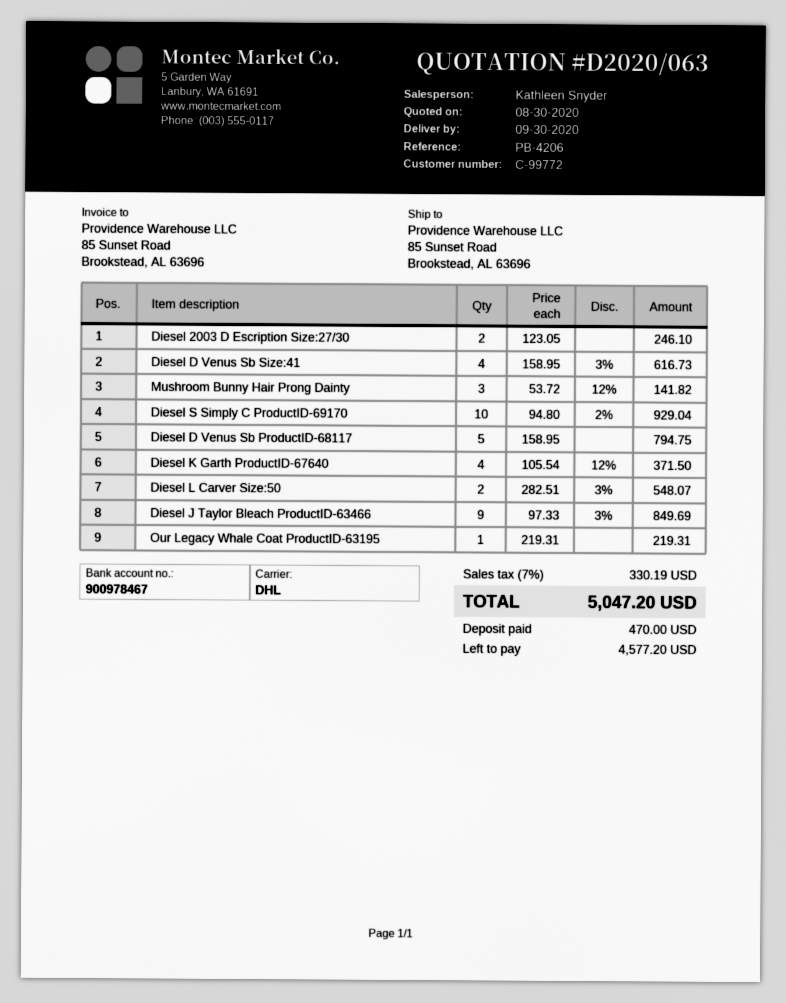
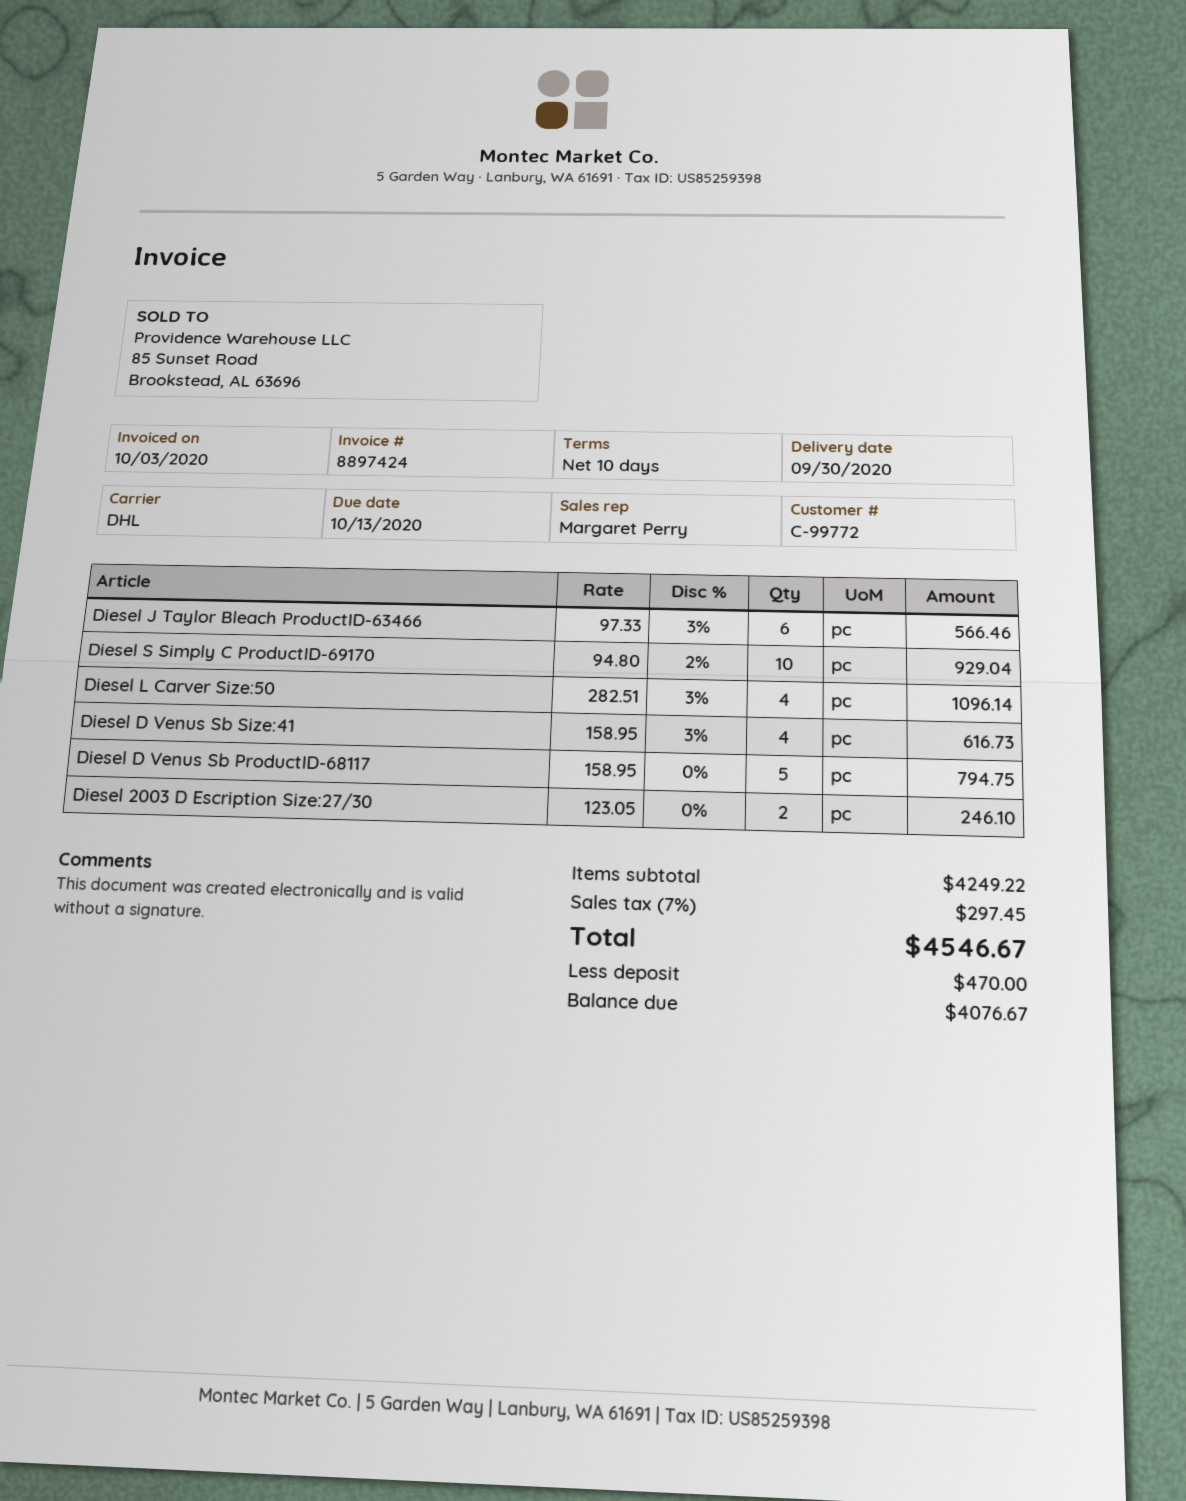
sales rep: Kathleen Snyder -> Margaret Perry
Mushroom Bunny Hair Prong Dainty: 3 x 53.72 - 12% = 141.82 -> none
Diesel K Garth ProductID-67640: 4 x 105.54 - 12% = 371.50 -> none
Diesel L Carver Size:50: 2 x 282.51 - 3% = 548.07 -> 4 x 282.51 - 3% = 1096.14
Diesel J Taylor Bleach ProductID-63466: 9 x 97.33 - 3% = 849.69 -> 6 x 97.33 - 3% = 566.46
Our Legacy Whale Coat ProductID-63195: 1 x 219.31 = 219.31 -> none
tax: 7% = 330.19 -> 7% = 297.45
total: 5047.20 -> 4546.67
balance: 4577.20 -> 4076.67

